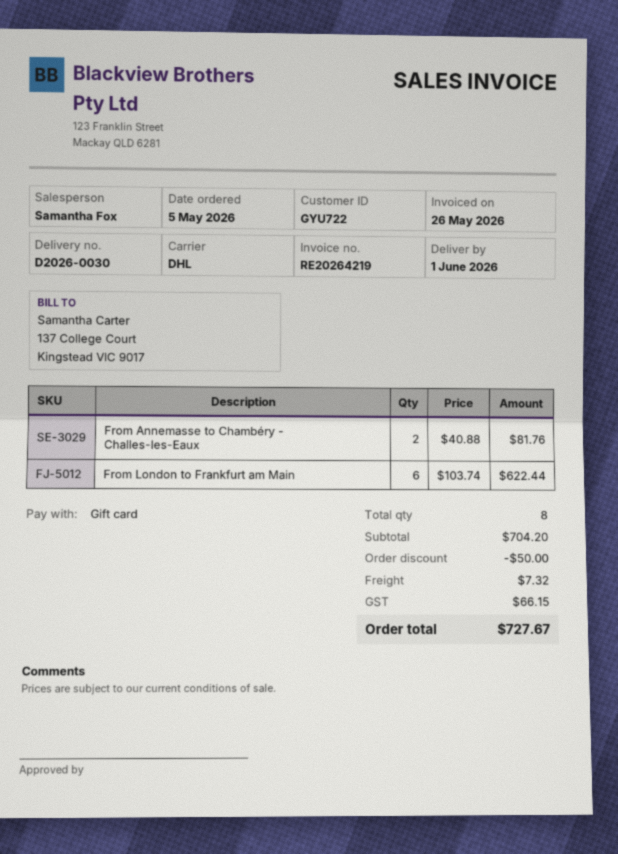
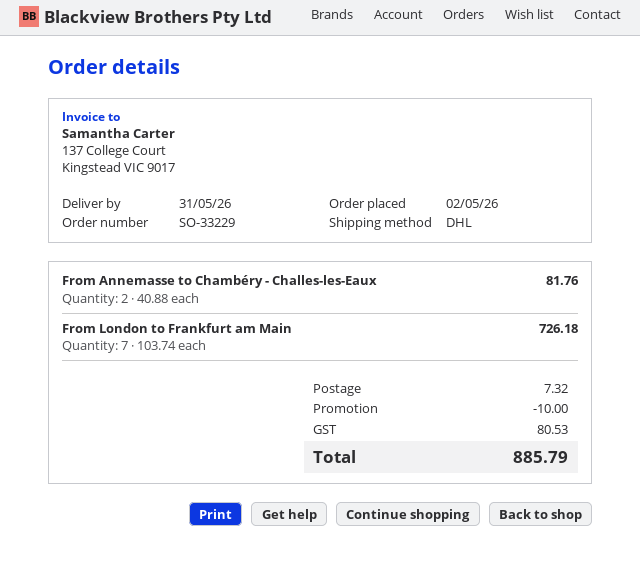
order date: 2026-05-05 -> 2026-05-02
delivery date: 2026-06-01 -> 2026-05-31
From London to Frankfurt am Main: 6 x 103.74 = 622.44 -> 7 x 103.74 = 726.18
discount: 50.00 -> 10.00
tax: 66.15 -> 80.53
total: 727.67 -> 885.79

